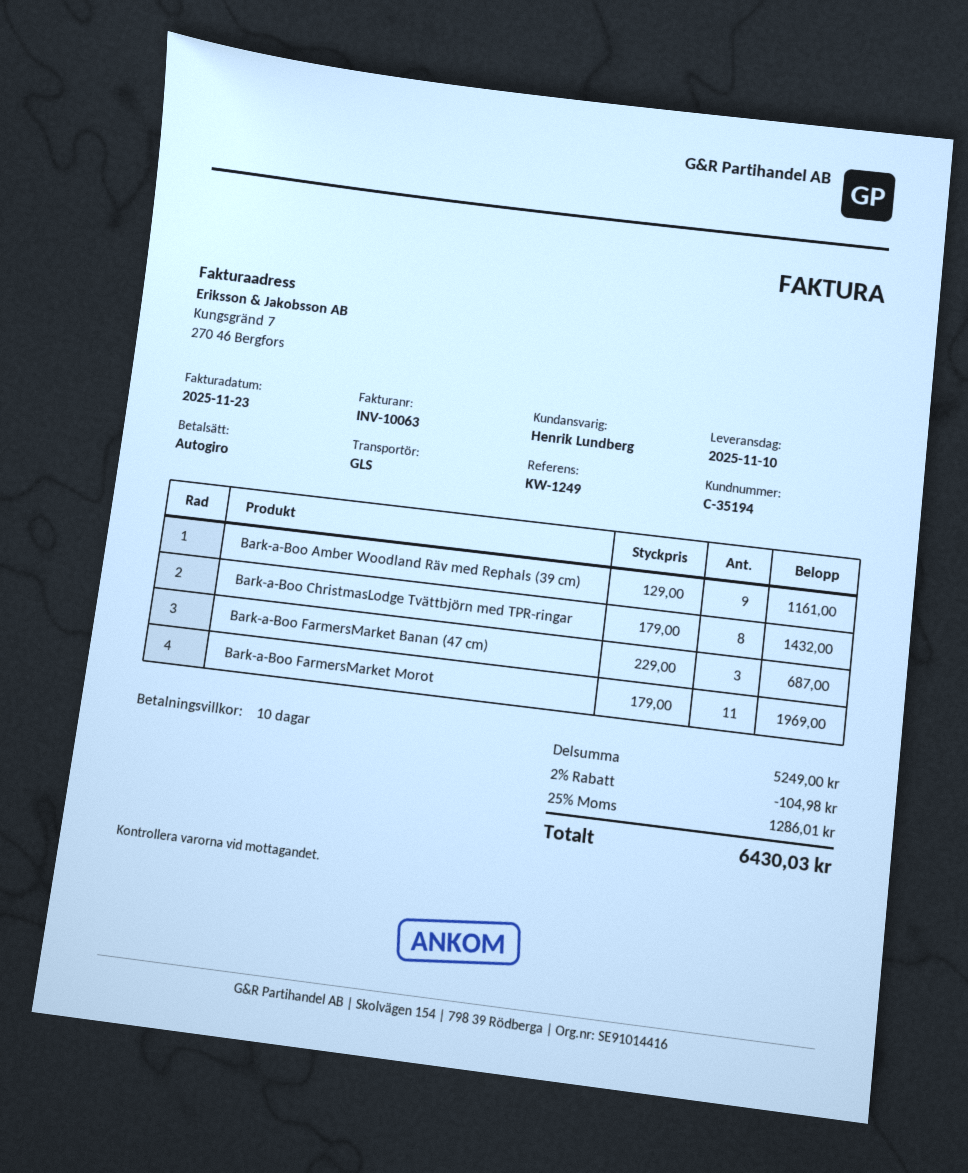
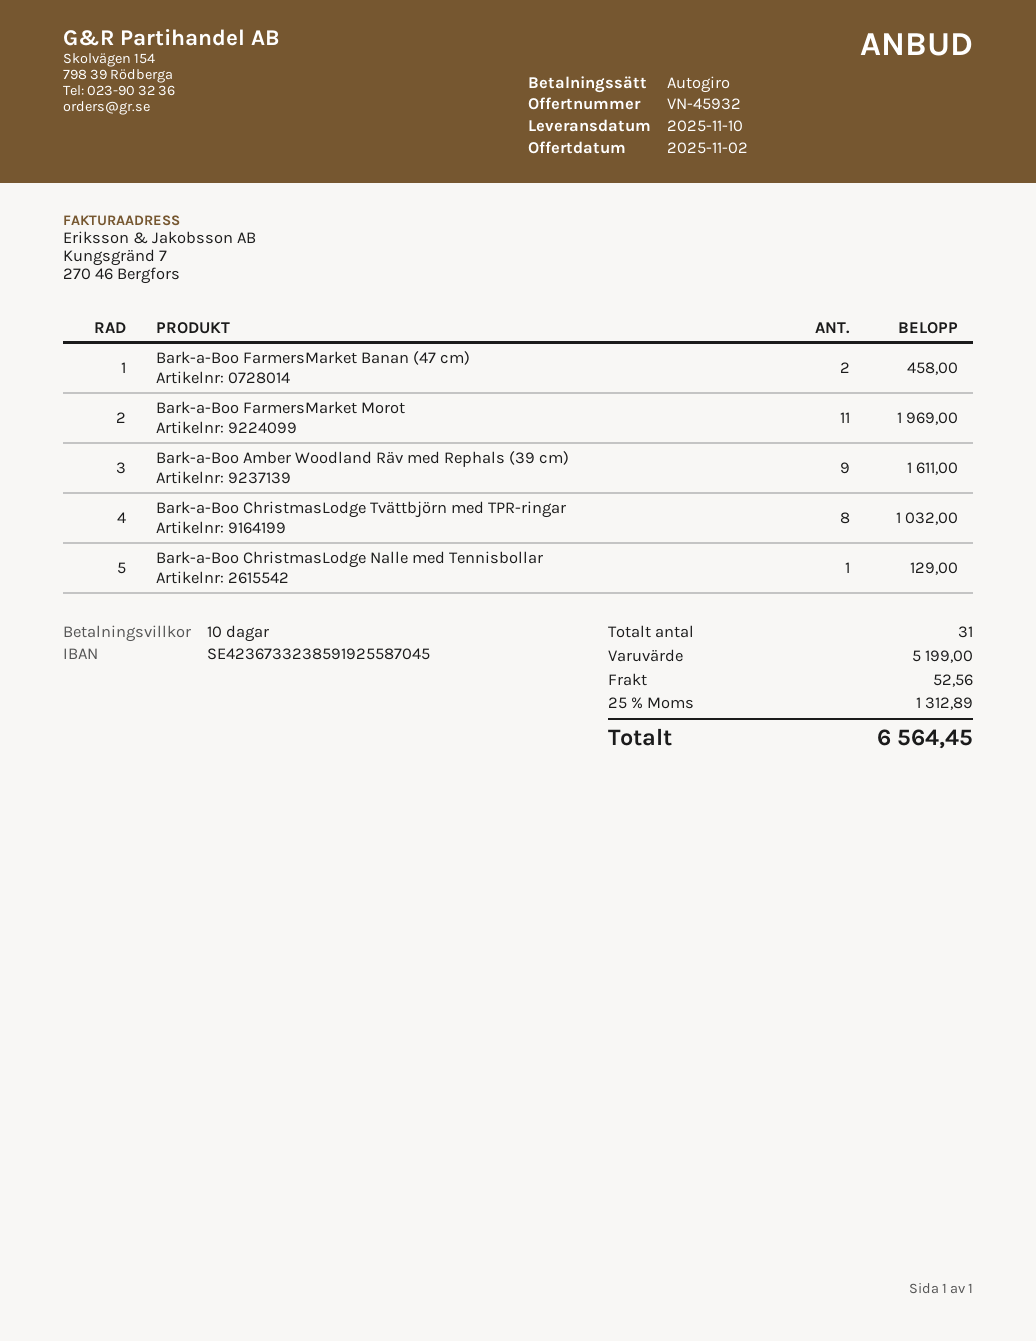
Bark-a-Boo Amber Woodland Räv med Rephals (39 cm): 9 for 1161.00 -> 9 for 1611.00
Bark-a-Boo ChristmasLodge Tvättbjörn med TPR-ringar: 8 for 1432.00 -> 8 for 1032.00
Bark-a-Boo FarmersMarket Banan (47 cm): 3 for 687.00 -> 2 for 458.00
Bark-a-Boo ChristmasLodge Nalle med Tennisbollar: none -> 1 for 129.00
subtotal: 5249.00 -> 5199.00
discount: 2% = 104.98 -> none
shipping: none -> 52.56
tax: 25% = 1286.01 -> 25% = 1312.89
total: 6430.03 -> 6564.45

